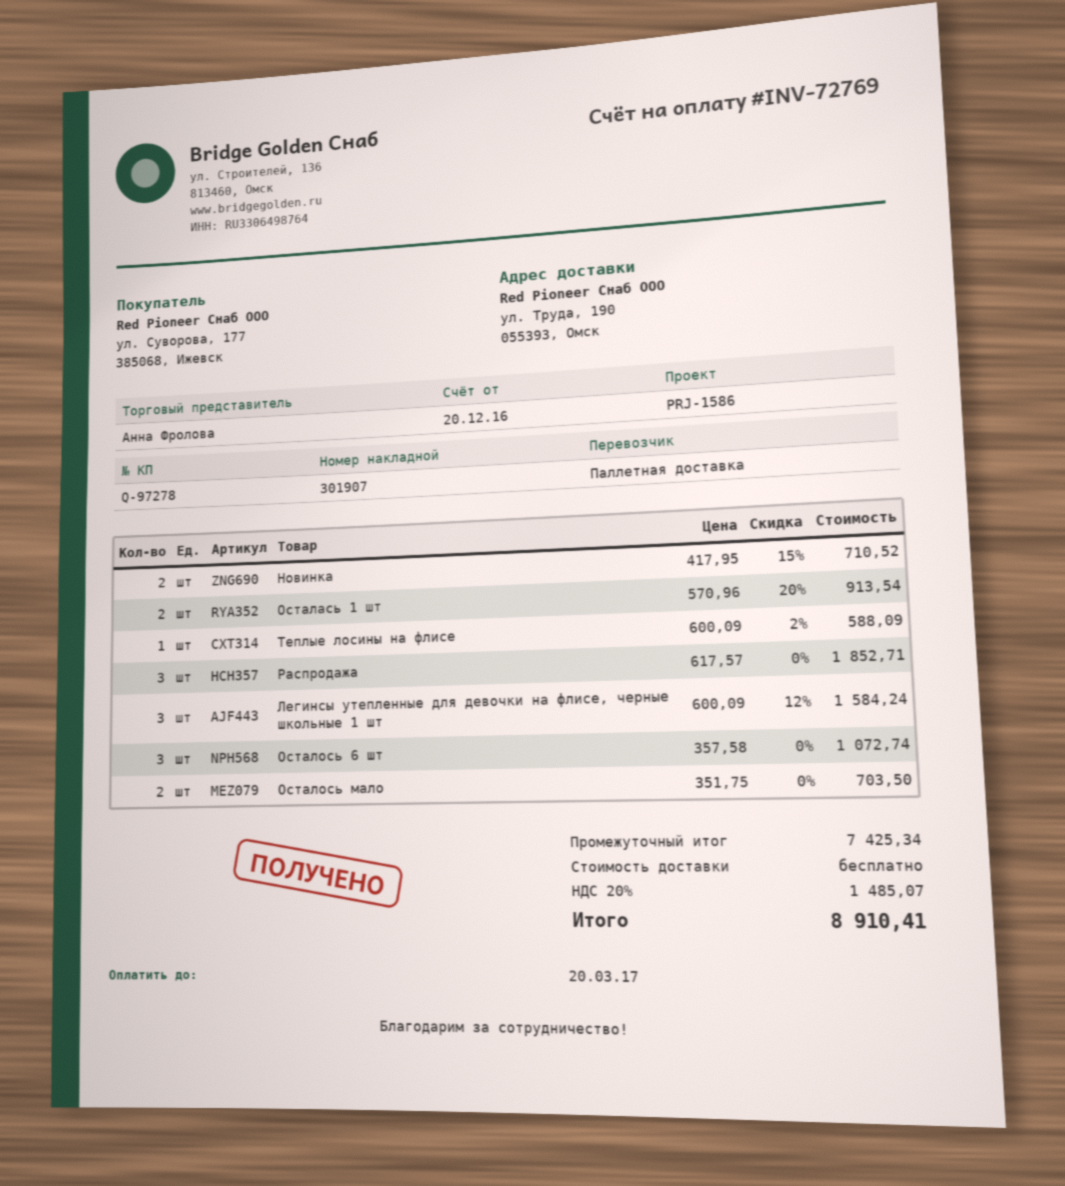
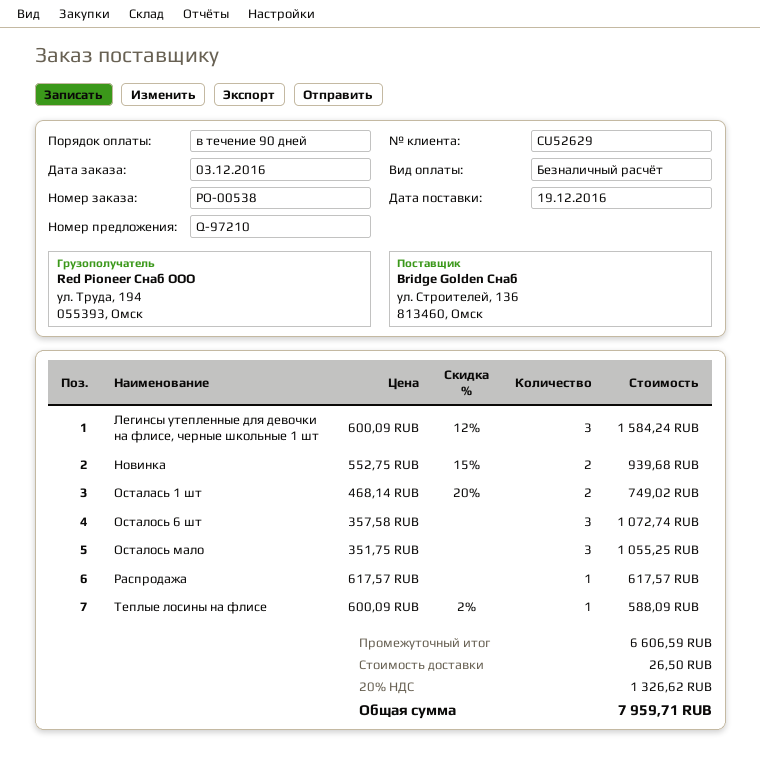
quote number: Q-97278 -> Q-97210
ship to: ул. Труда, 190, 055393, Омск -> ул. Труда, 194, 055393, Омск
Новинка: 2 x 417.95 - 15% = 710.52 -> 2 x 552.75 - 15% = 939.68
Осталась 1 шт: 2 x 570.96 - 20% = 913.54 -> 2 x 468.14 - 20% = 749.02
Распродажа: 3 x 617.57 = 1852.71 -> 1 x 617.57 = 617.57
Осталось мало: 2 x 351.75 = 703.50 -> 3 x 351.75 = 1055.25
subtotal: 7425.34 -> 6606.59
shipping: 0.00 -> 26.50
tax: 20% = 1485.07 -> 20% = 1326.62
total: 8910.41 -> 7959.71

